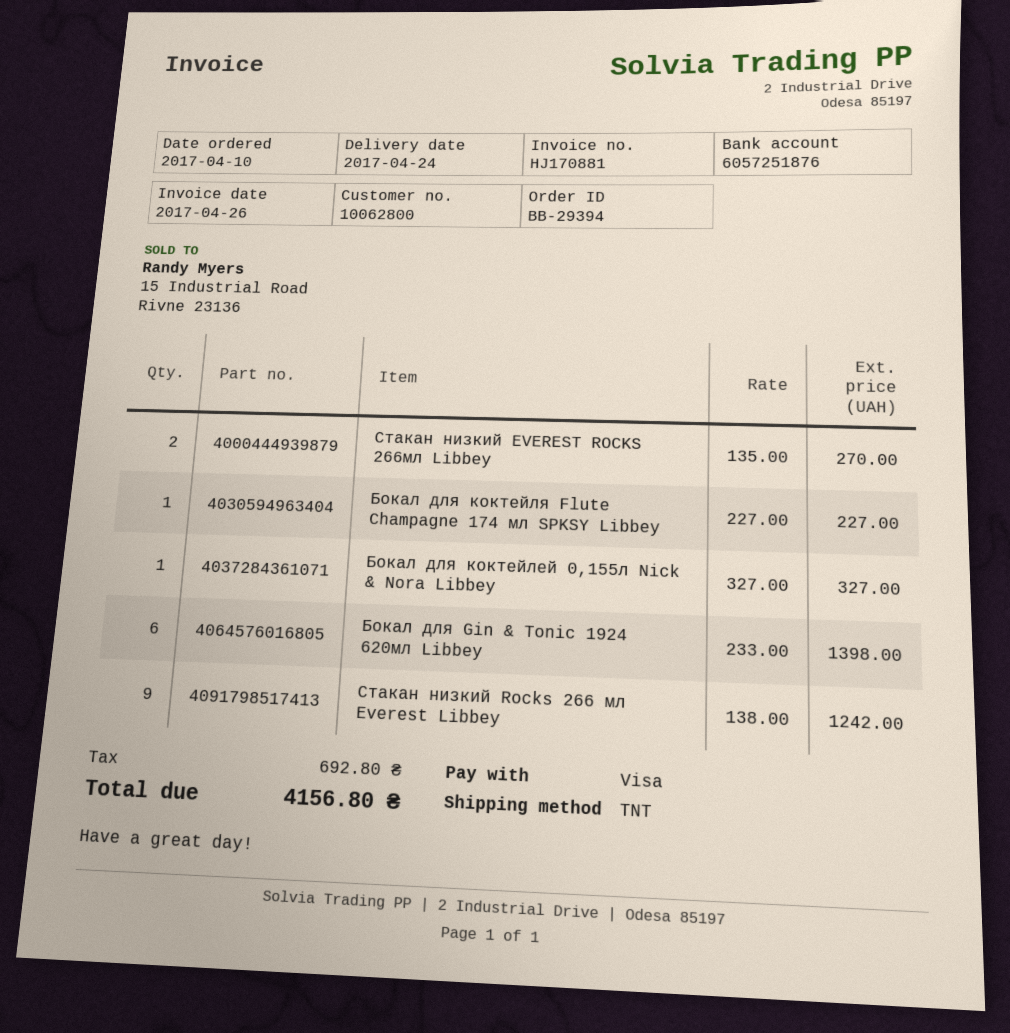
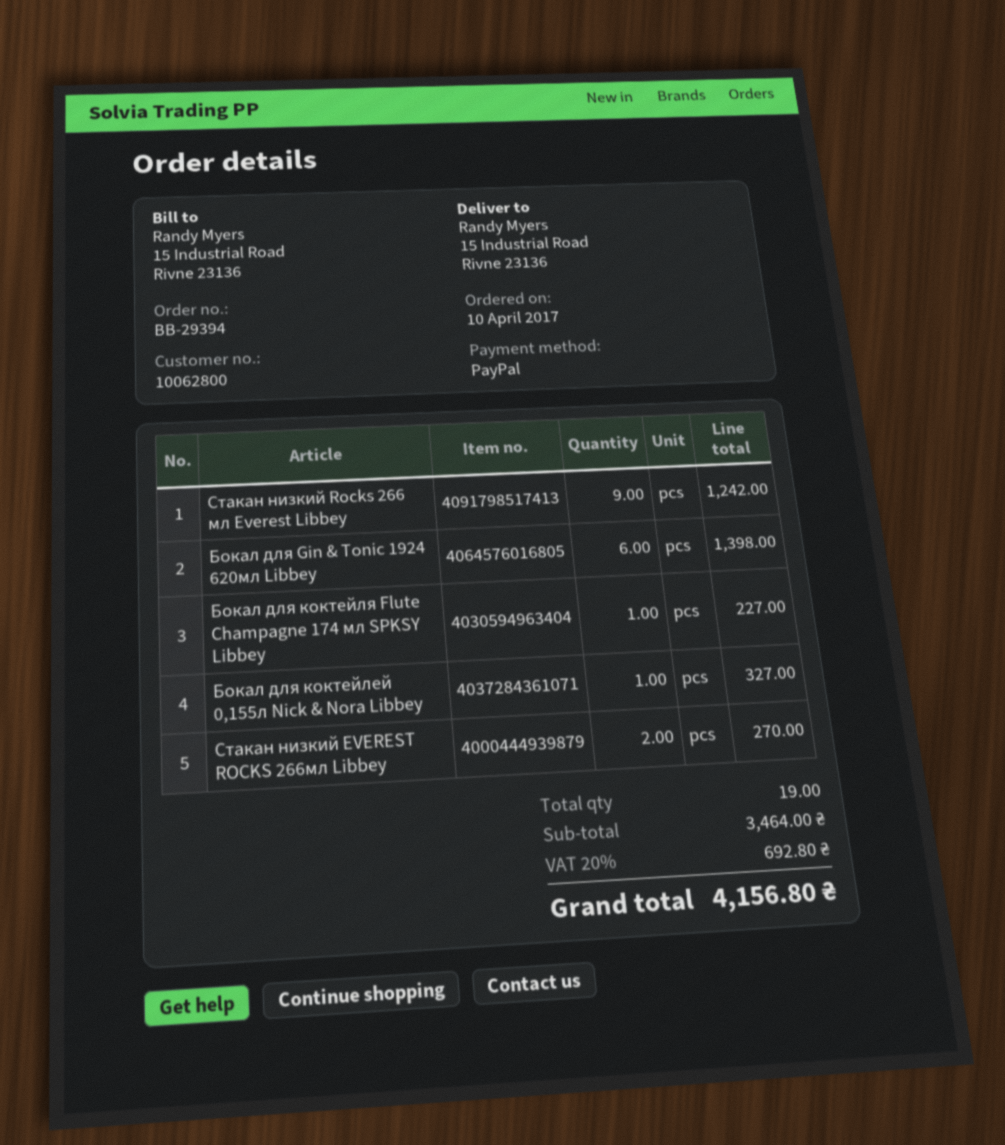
payment method: Visa -> PayPal

